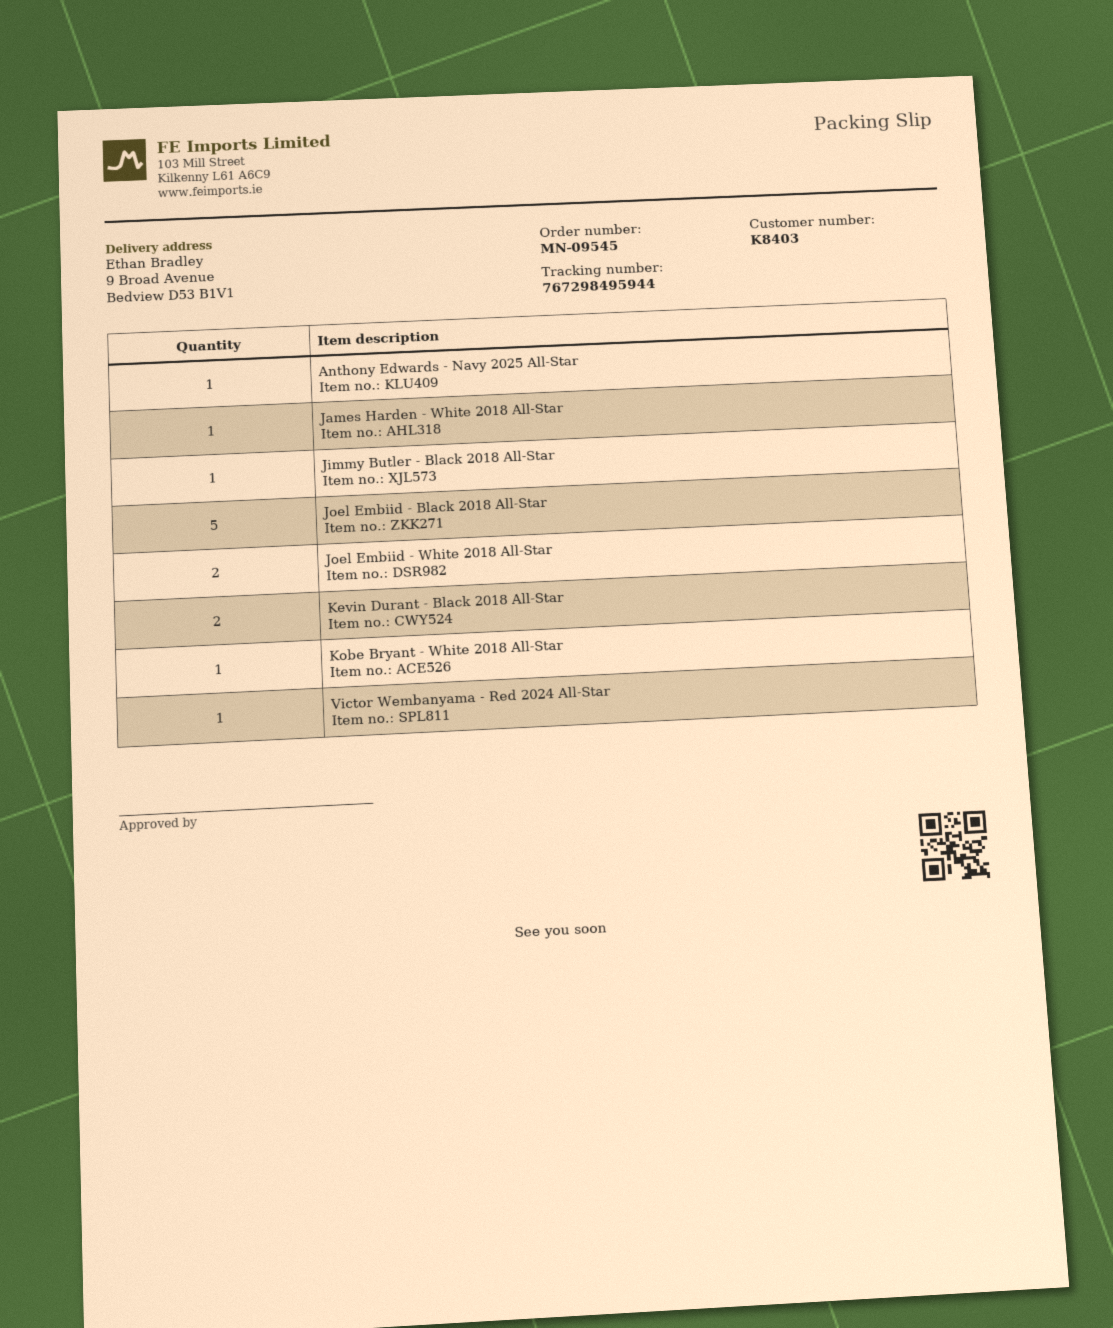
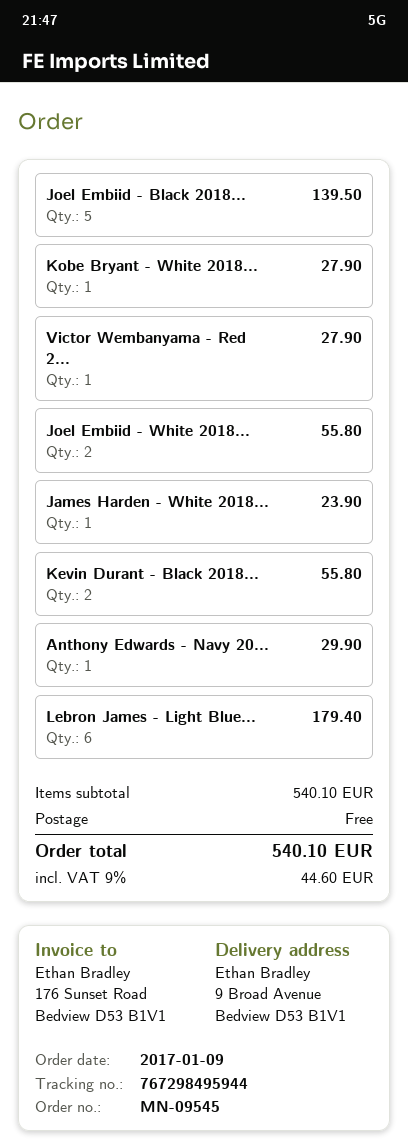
Jimmy Butler - Black 2018 All-Star: 1 -> none
Lebron James - Light Blue...: none -> 6

